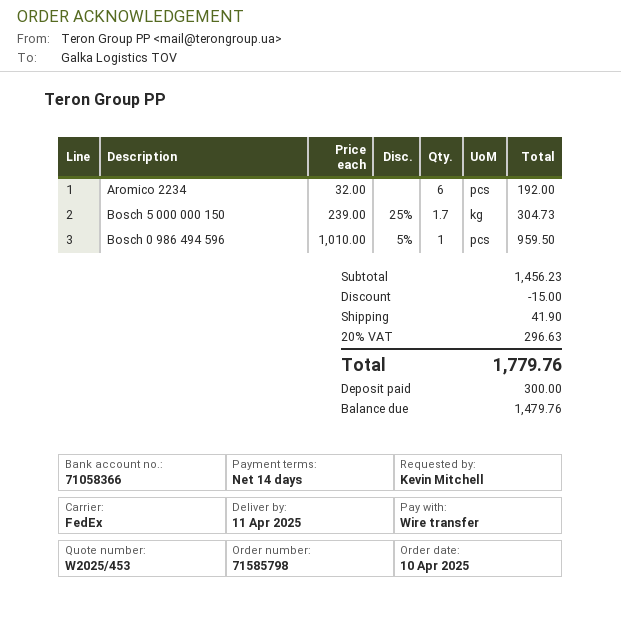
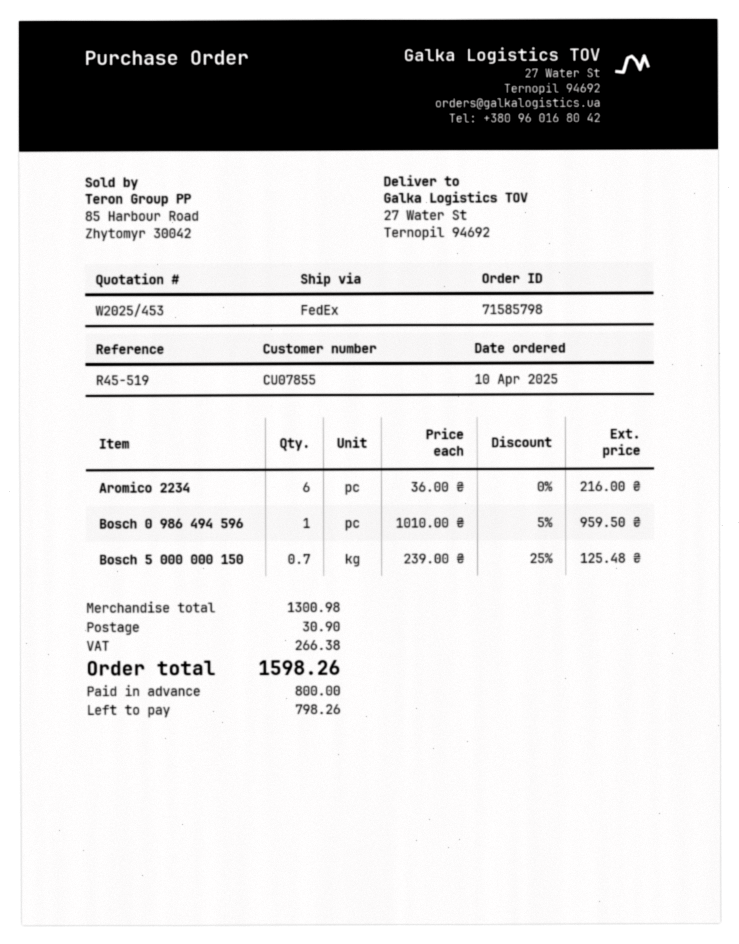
Aromico 2234: 6 x 32.00 = 192.00 -> 6 x 36.00 = 216.00
Bosch 5 000 000 150: 1.7 x 239.00 - 25% = 304.73 -> 0.7 x 239.00 - 25% = 125.48
subtotal: 1456.23 -> 1300.98
discount: 15.00 -> none
shipping: 41.90 -> 30.90
tax: 296.63 -> 266.38
total: 1779.76 -> 1598.26
deposit: 300.00 -> 800.00
balance: 1479.76 -> 798.26

